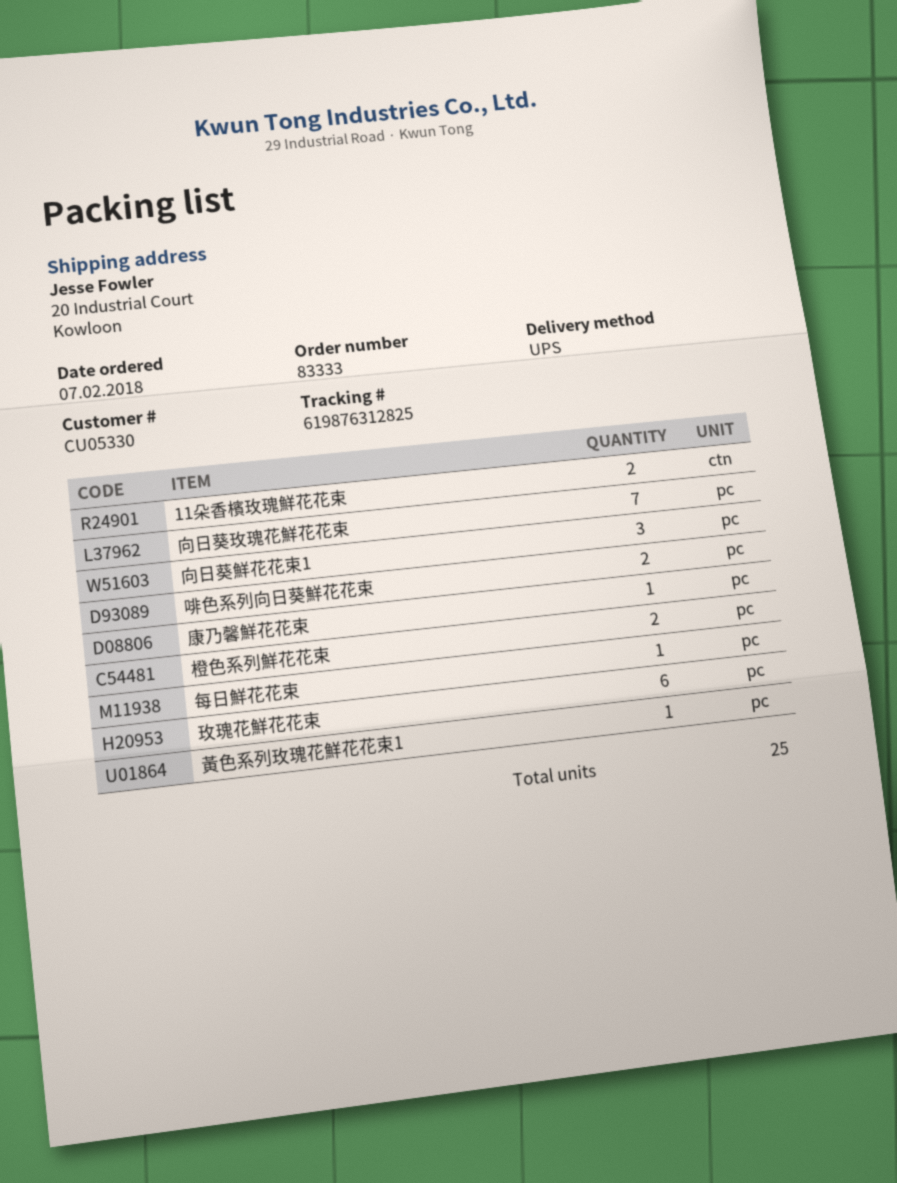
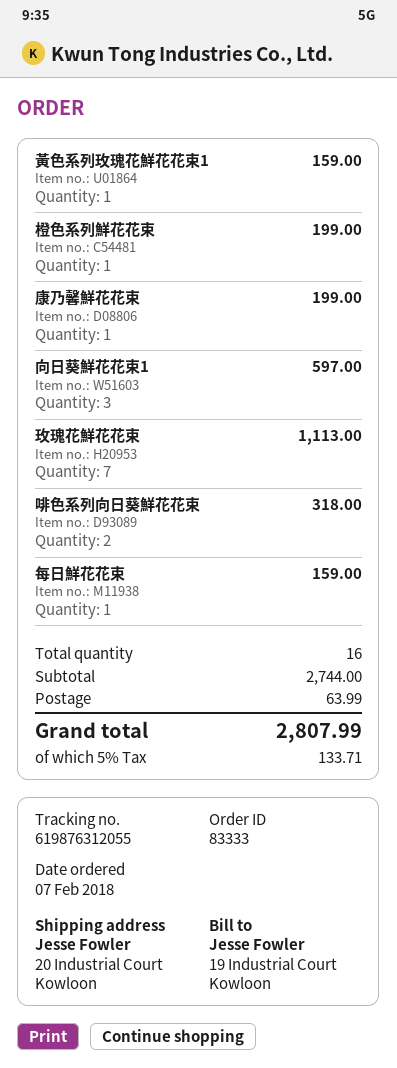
tracking number: 619876312825 -> 619876312055
11朵香檳玫瑰鮮花花束: 2 -> none
向日葵玫瑰花鮮花花束: 7 -> none
橙色系列鮮花花束: 2 -> 1
玫瑰花鮮花花束: 6 -> 7
total quantity: 25 -> 16

